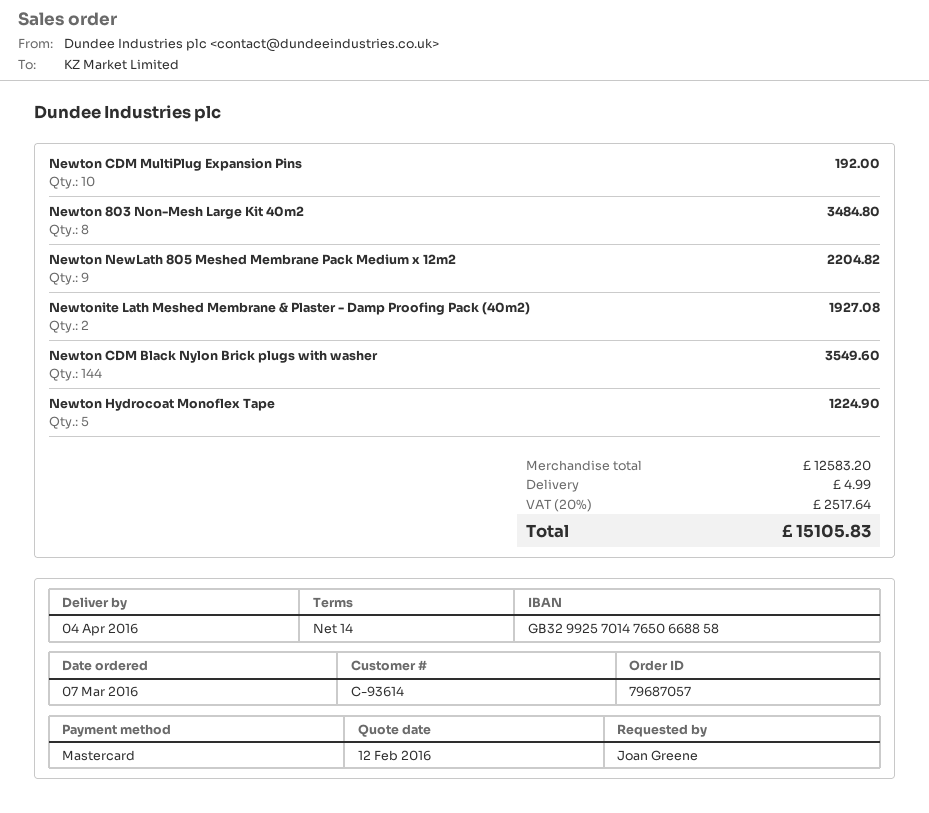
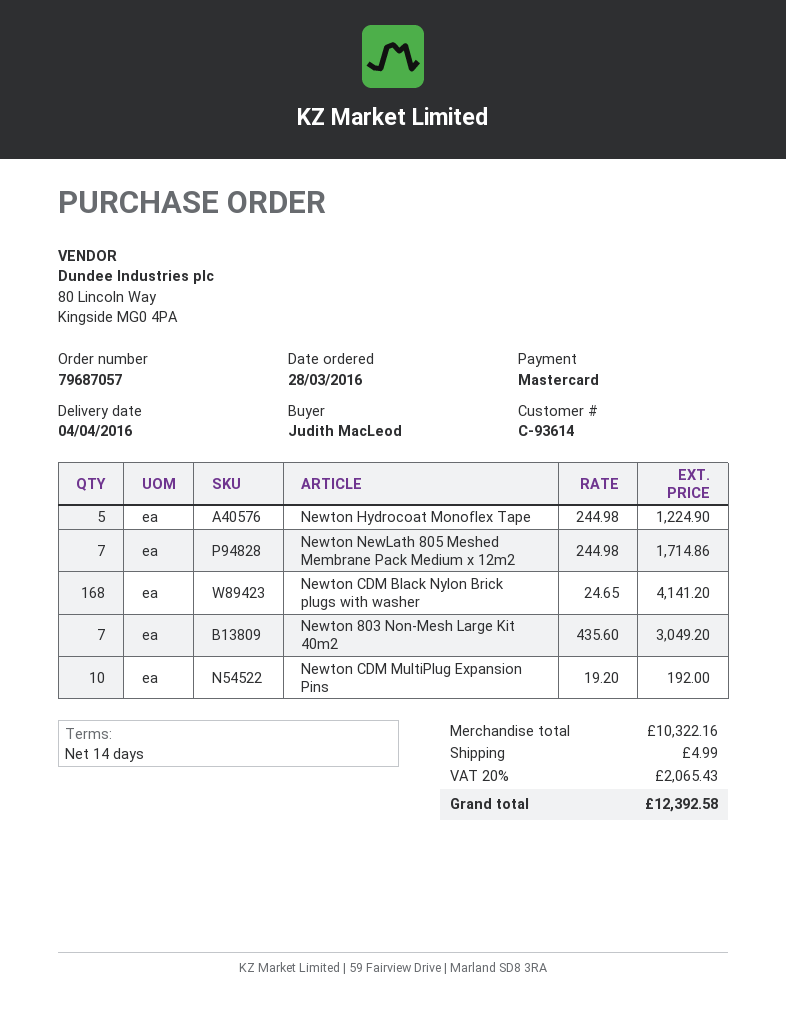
order date: 2016-03-07 -> 2016-03-28
ordered by: Joan Greene -> Judith MacLeod
Newton 803 Non-Mesh Large Kit 40m2: 8 for 3484.80 -> 7 for 3049.20
Newton NewLath 805 Meshed Membrane Pack Medium x 12m2: 9 for 2204.82 -> 7 for 1714.86
Newtonite Lath Meshed Membrane & Plaster - Damp Proofing Pack (40m2): 2 for 1927.08 -> none
Newton CDM Black Nylon Brick plugs with washer: 144 for 3549.60 -> 168 for 4141.20
subtotal: 12583.20 -> 10322.16
tax: 20% = 2517.64 -> 20% = 2065.43
total: 15105.83 -> 12392.58

